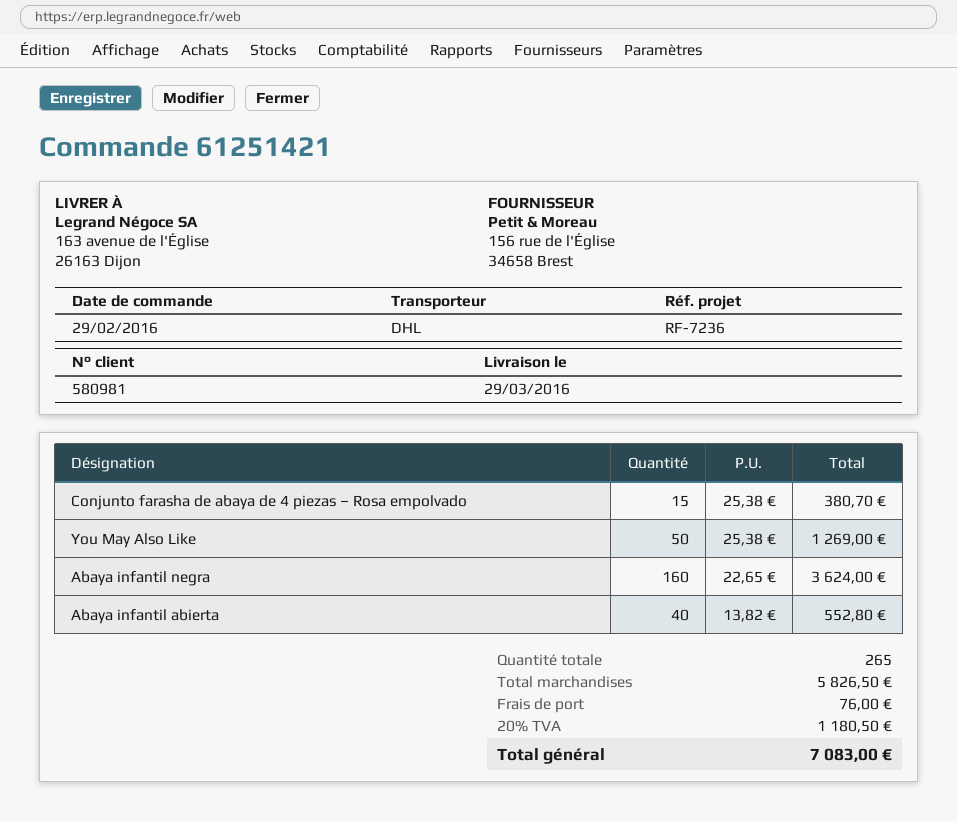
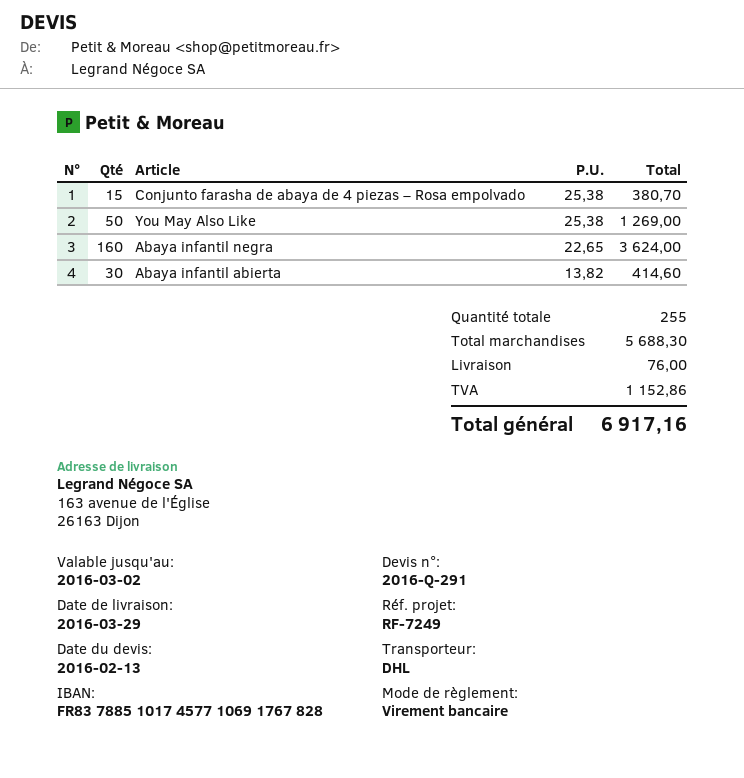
reference: RF-7236 -> RF-7249
Abaya infantil abierta: 40 x 13.82 = 552.80 -> 30 x 13.82 = 414.60
total quantity: 265 -> 255
subtotal: 5826.50 -> 5688.30
tax: 1180.50 -> 1152.86
total: 7083.00 -> 6917.16

